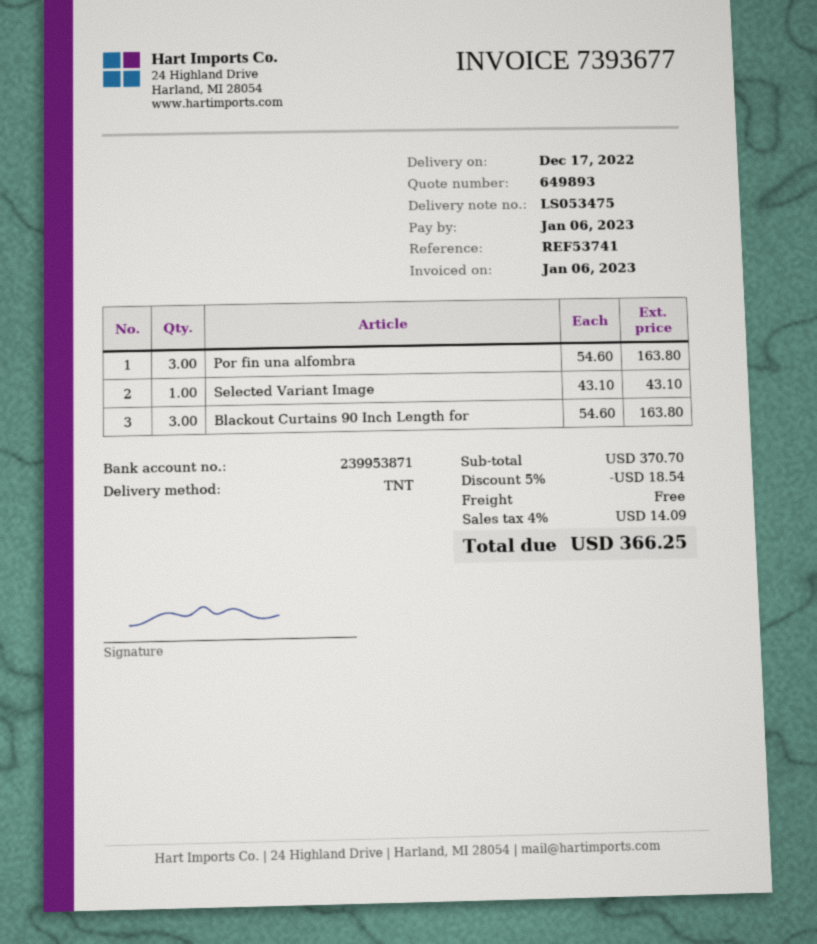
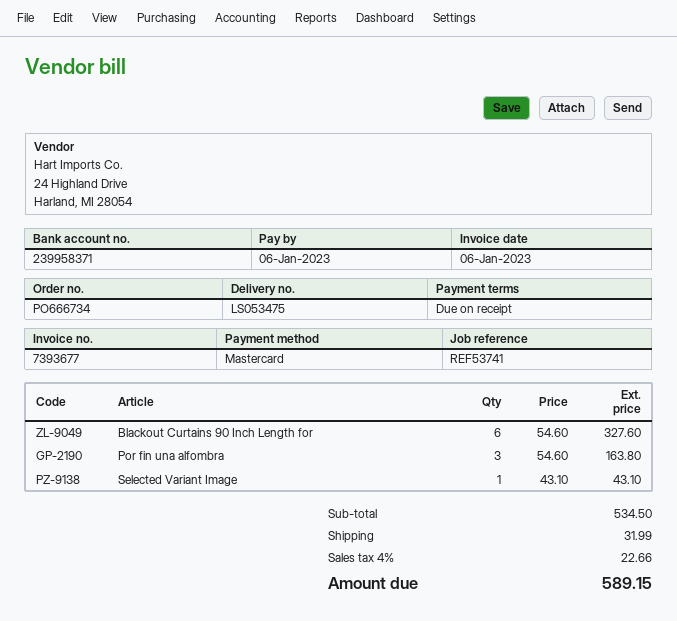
bank account: 239953871 -> 239958371
Blackout Curtains 90 Inch Length for: 3 x 54.60 = 163.80 -> 6 x 54.60 = 327.60
subtotal: 370.70 -> 534.50
discount: 5% = 18.54 -> none
shipping: 0.00 -> 31.99
tax: 4% = 14.09 -> 4% = 22.66
total: 366.25 -> 589.15

